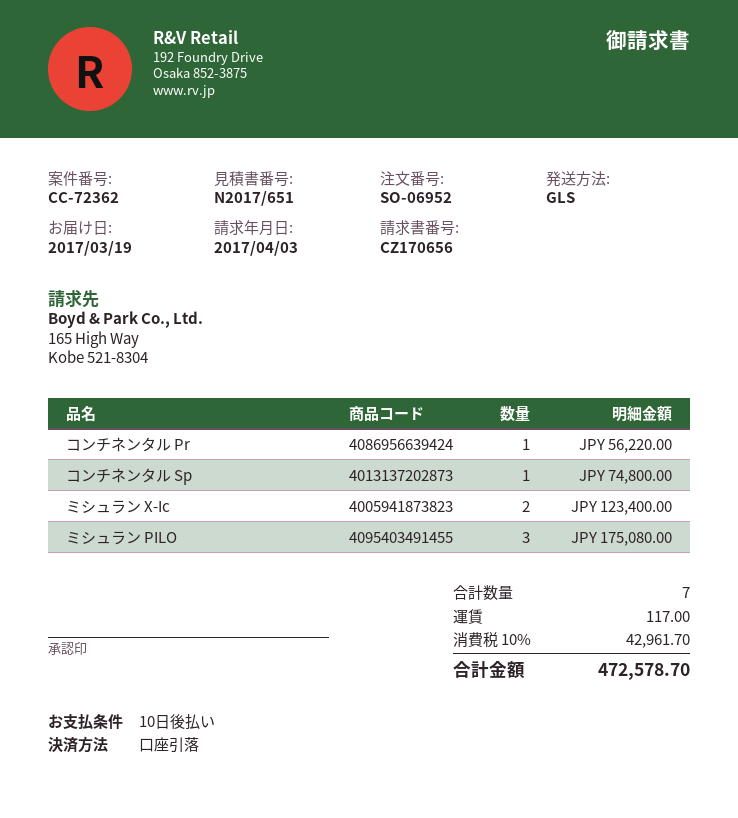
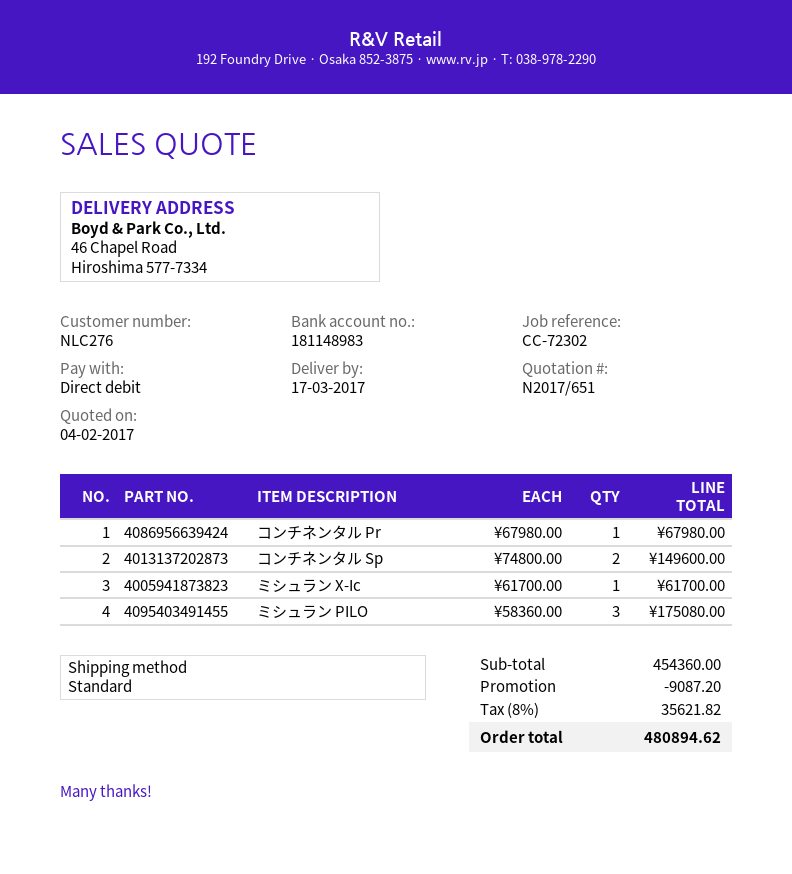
delivery date: 2017-03-19 -> 2017-03-17
reference: CC-72362 -> CC-72302
shipping method: GLS -> standard
コンチネンタル Pr: 1 for 56220.00 -> 1 for 67980.00
コンチネンタル Sp: 1 for 74800.00 -> 2 for 149600.00
ミシュラン X-Ic: 2 for 123400.00 -> 1 for 61700.00
discount: none -> 9087.20
shipping: 117.00 -> none
tax: 10% = 42961.70 -> 8% = 35621.82
total: 472578.70 -> 480894.62

